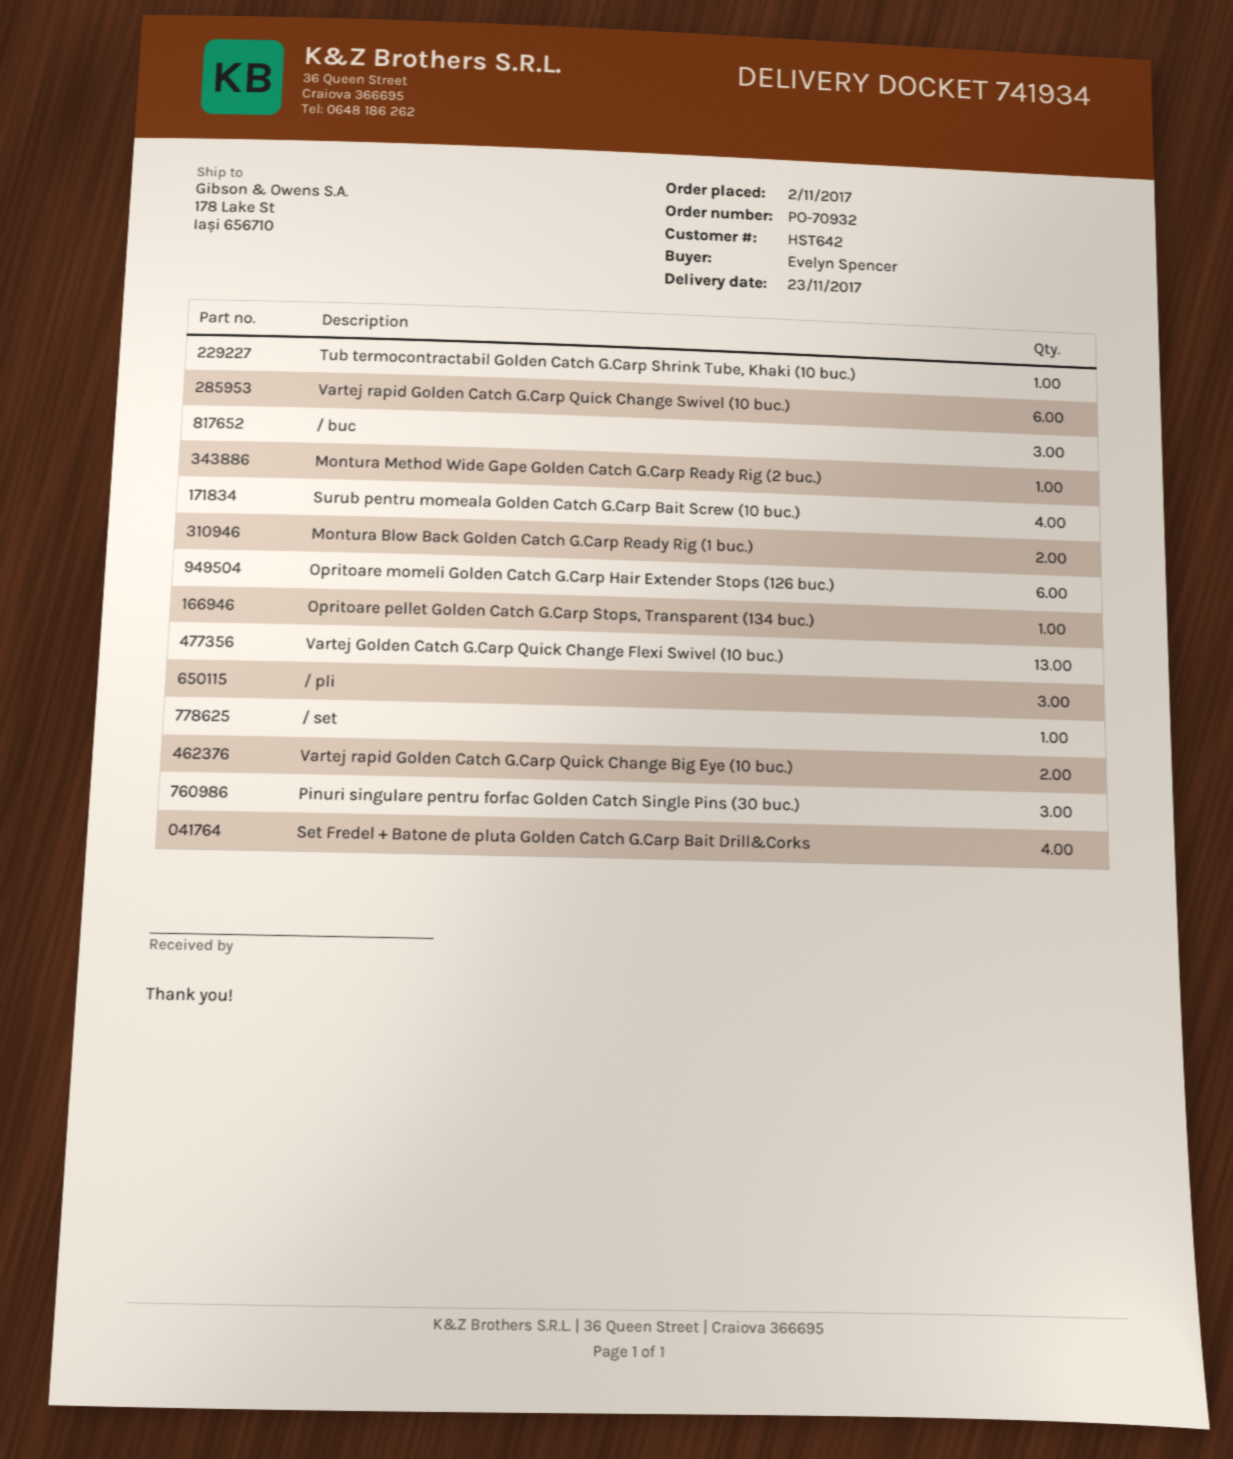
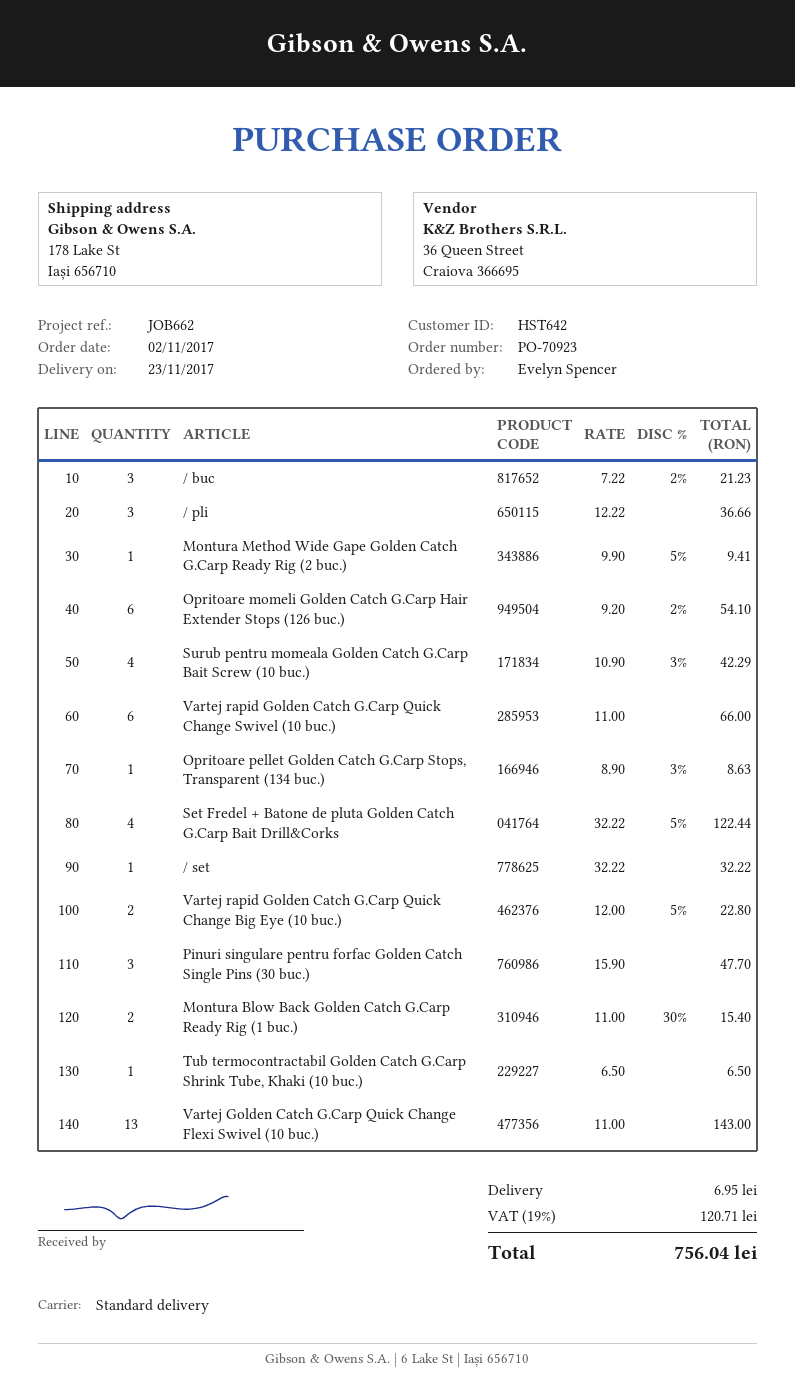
order number: PO-70932 -> PO-70923

